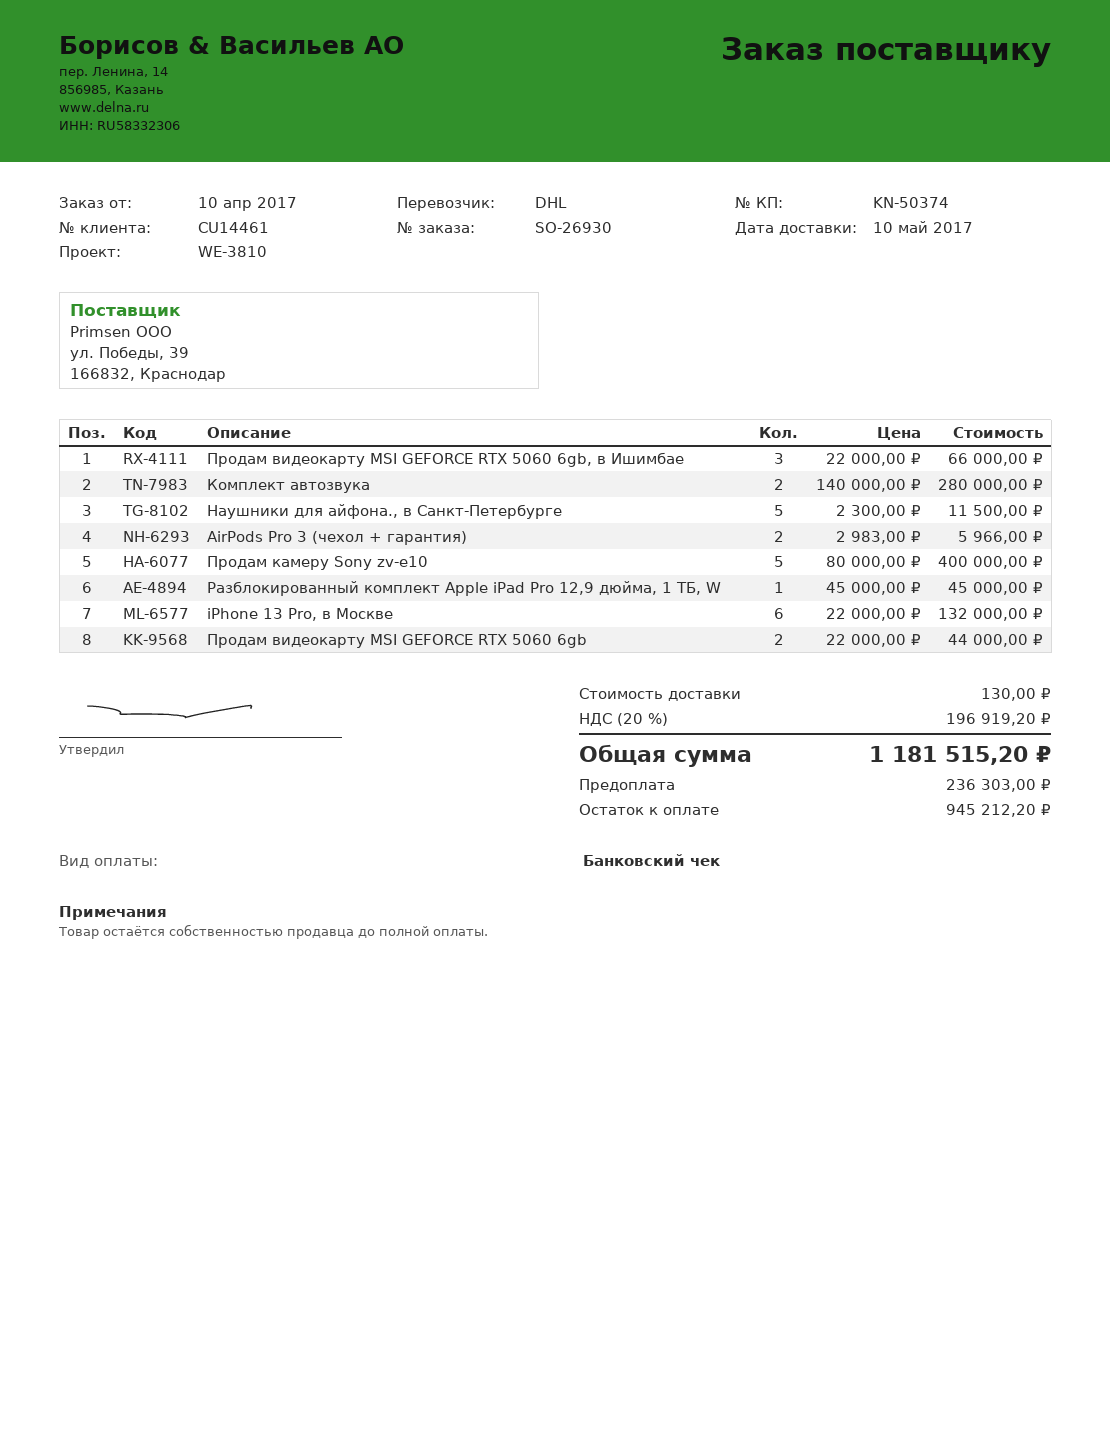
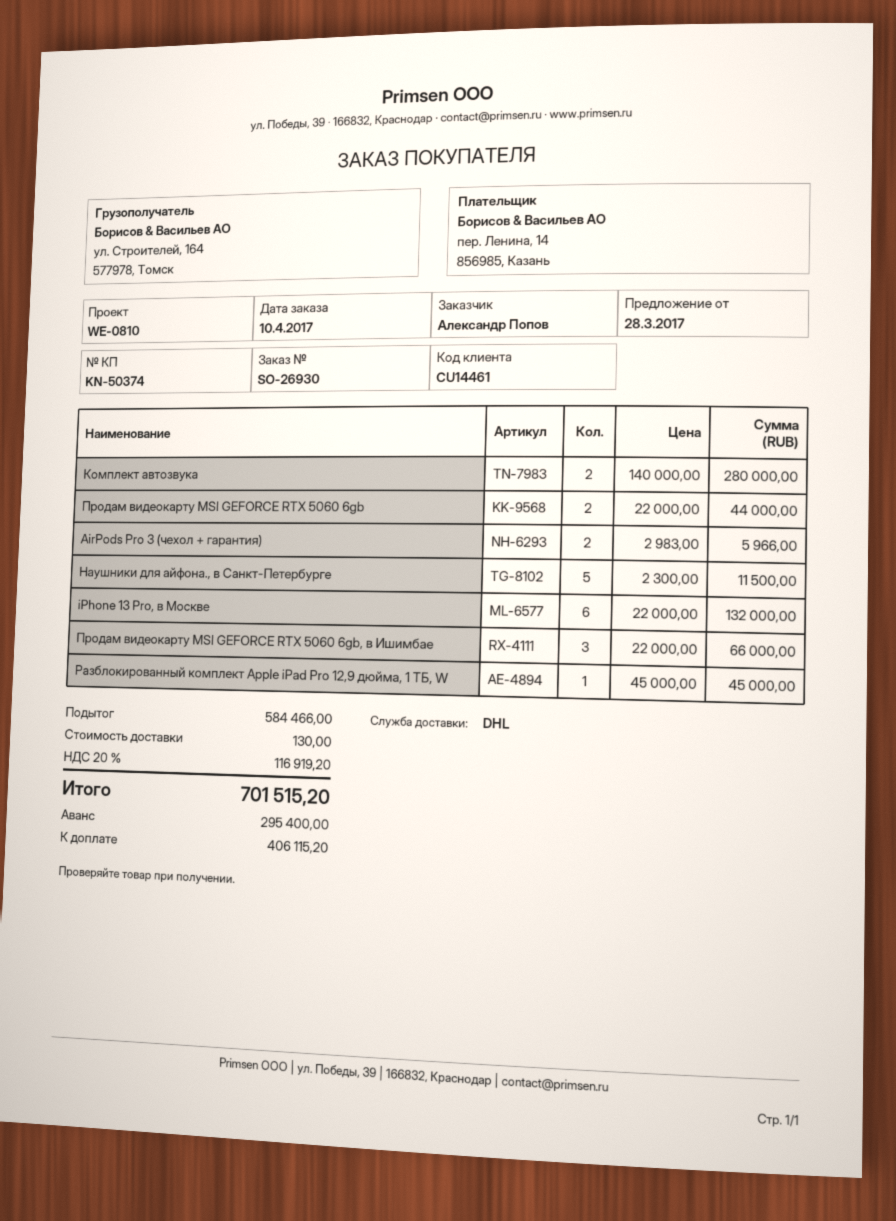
reference: WE-3810 -> WE-0810
Продам камеру Sony zv-e10: 5 x 80000.00 = 400000.00 -> none
tax: 20% = 196919.20 -> 20% = 116919.20
total: 1181515.20 -> 701515.20
deposit: 236303.00 -> 295400.00
balance: 945212.20 -> 406115.20

